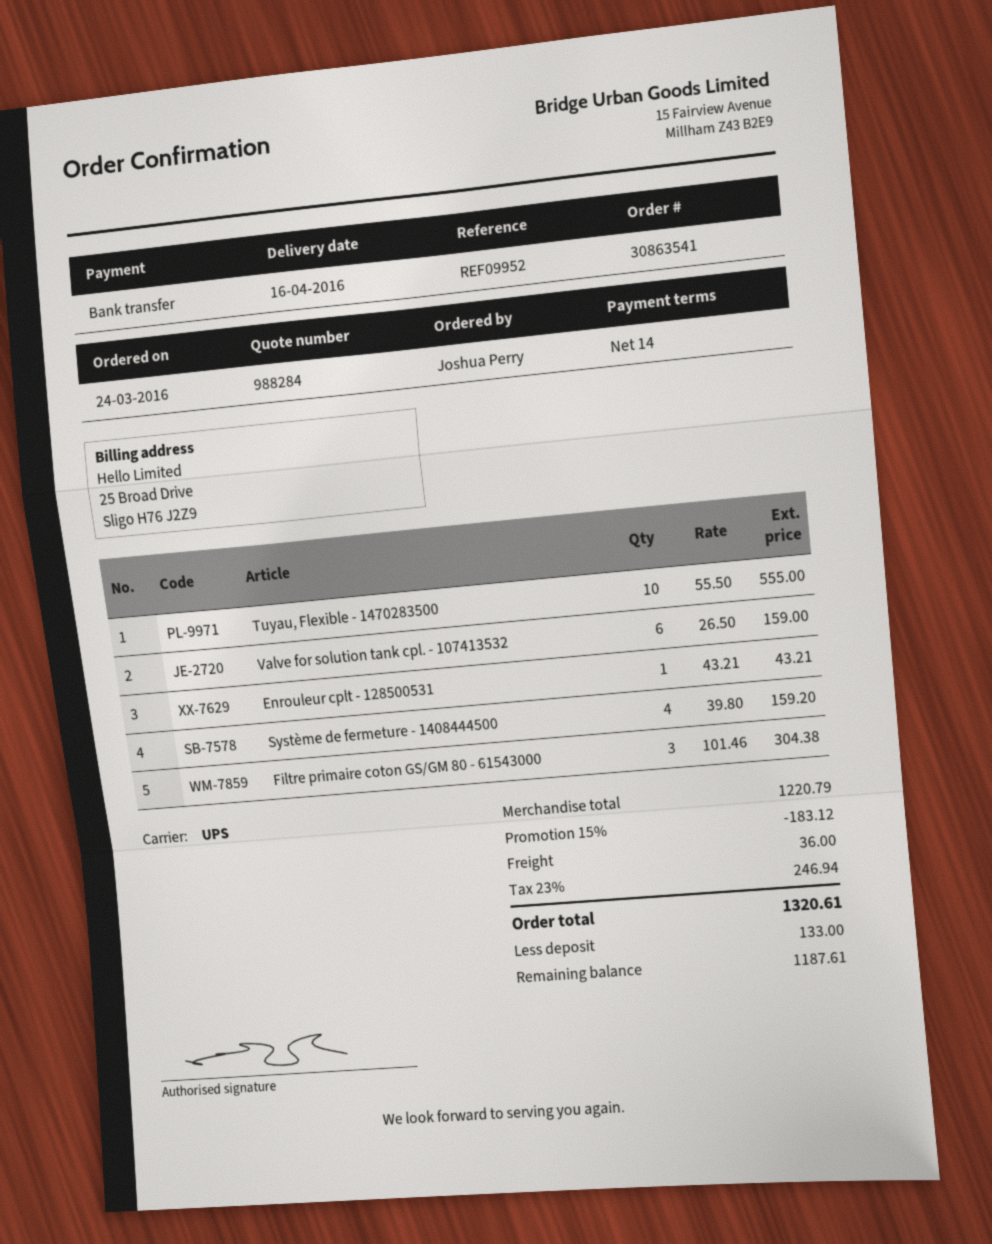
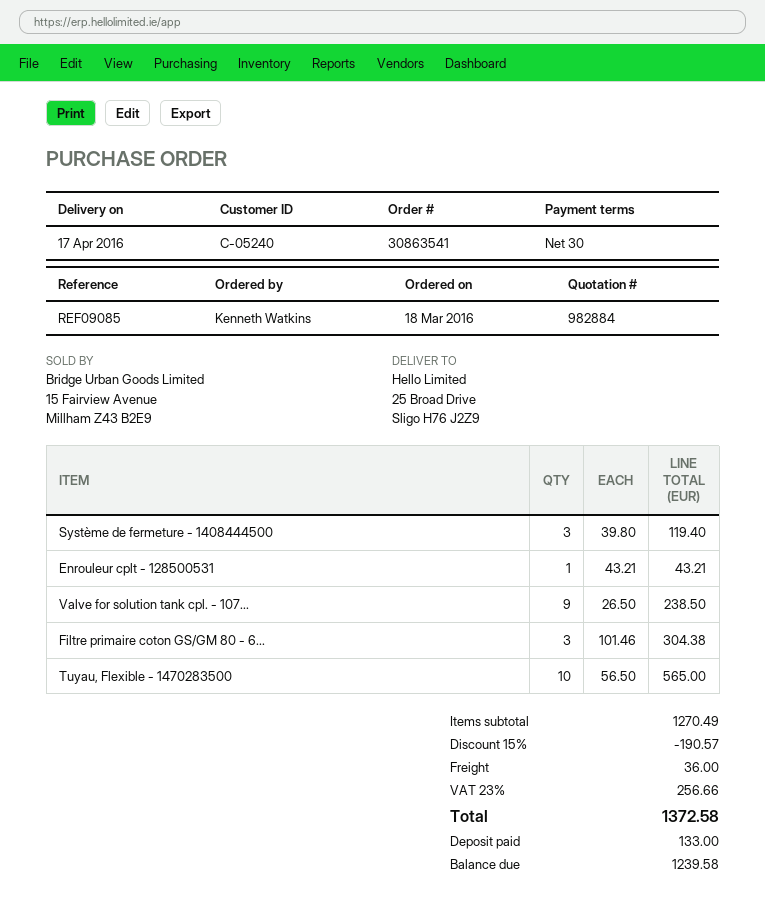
quote number: 988284 -> 982884
order date: 2016-03-24 -> 2016-03-18
delivery date: 2016-04-16 -> 2016-04-17
payment terms: 14 days -> 30 days
reference: REF09952 -> REF09085
ordered by: Joshua Perry -> Kenneth Watkins
Tuyau, Flexible - 1470283500: 10 x 55.50 = 555.00 -> 10 x 56.50 = 565.00
Valve for solution tank cpl. - 107413532: 6 x 26.50 = 159.00 -> 9 x 26.50 = 238.50
Système de fermeture - 1408444500: 4 x 39.80 = 159.20 -> 3 x 39.80 = 119.40
subtotal: 1220.79 -> 1270.49
discount: 15% = 183.12 -> 15% = 190.57
tax: 23% = 246.94 -> 23% = 256.66
total: 1320.61 -> 1372.58
balance: 1187.61 -> 1239.58

